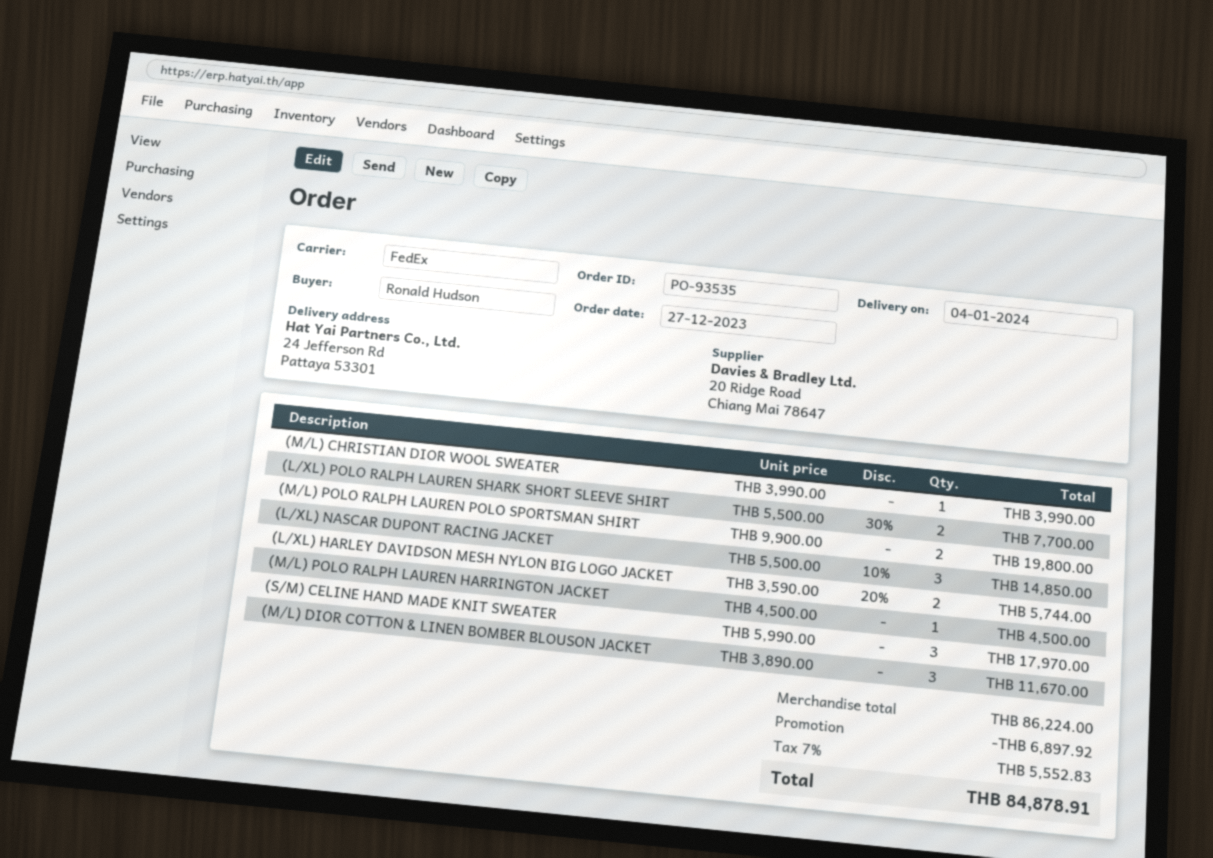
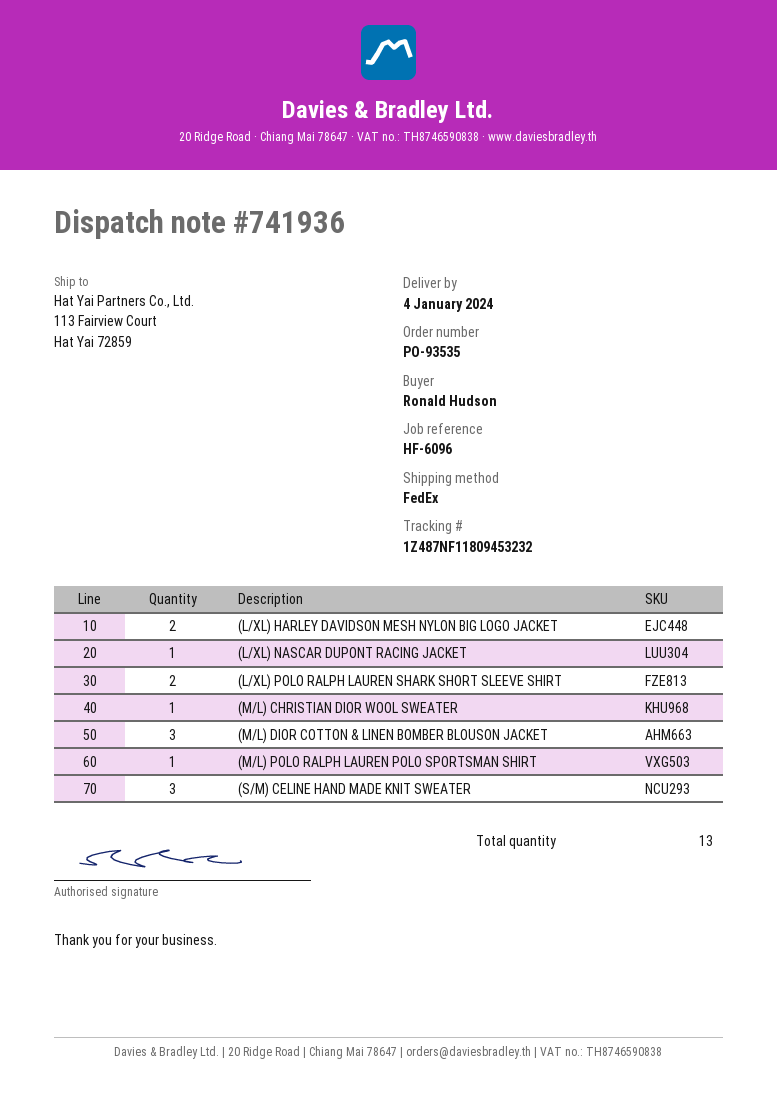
ship to: 24 Jefferson Rd, Pattaya 53301 -> 113 Fairview Court, Hat Yai 72859
(M/L) POLO RALPH LAUREN POLO SPORTSMAN SHIRT: 2 -> 1
(L/XL) NASCAR DUPONT RACING JACKET: 3 -> 1
(M/L) POLO RALPH LAUREN HARRINGTON JACKET: 1 -> none

